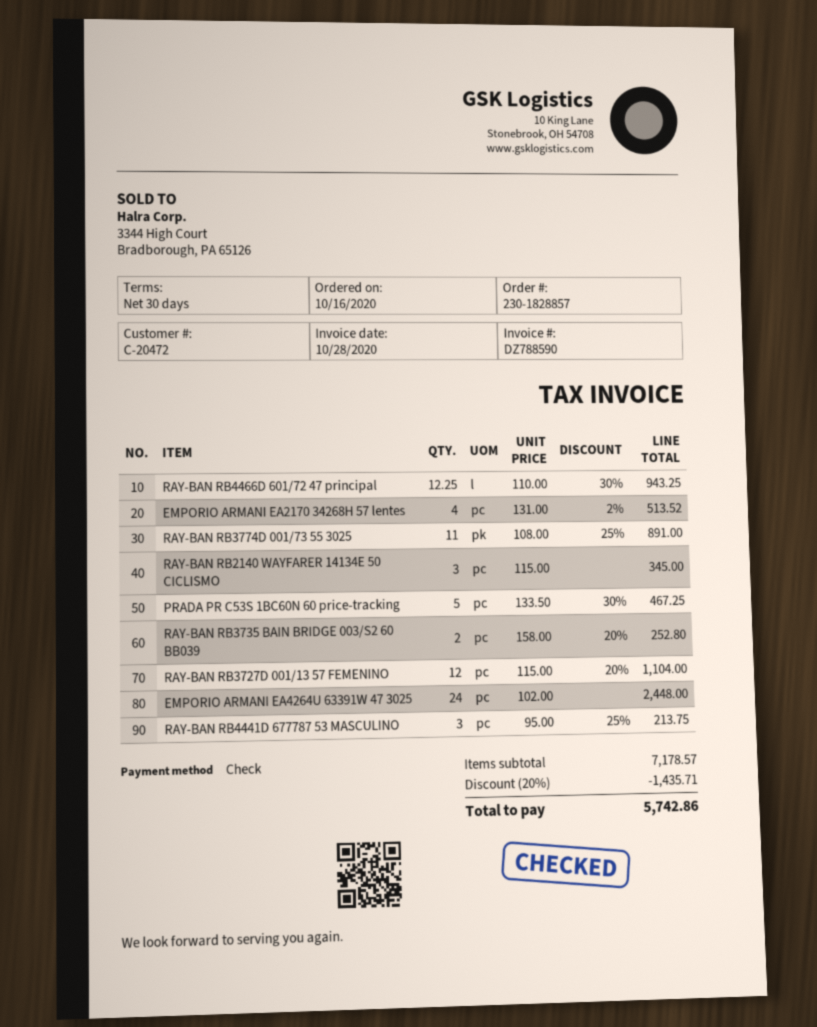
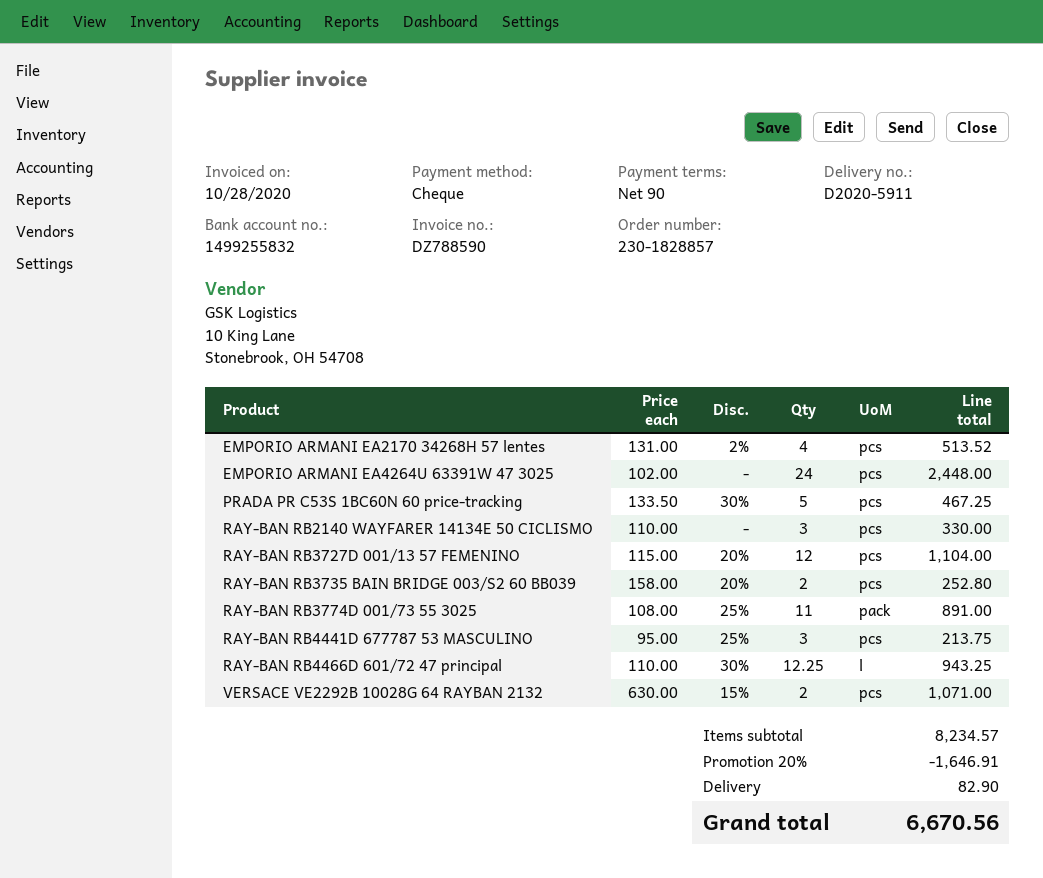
payment terms: 30 days -> 90 days
RAY-BAN RB2140 WAYFARER 14134E 50 CICLISMO: 3 x 115.00 = 345.00 -> 3 x 110.00 = 330.00
VERSACE VE2292B 10028G 64 RAYBAN 2132: none -> 2 x 630.00 - 15% = 1071.00
subtotal: 7178.57 -> 8234.57
discount: 20% = 1435.71 -> 20% = 1646.91
shipping: none -> 82.90
total: 5742.86 -> 6670.56

